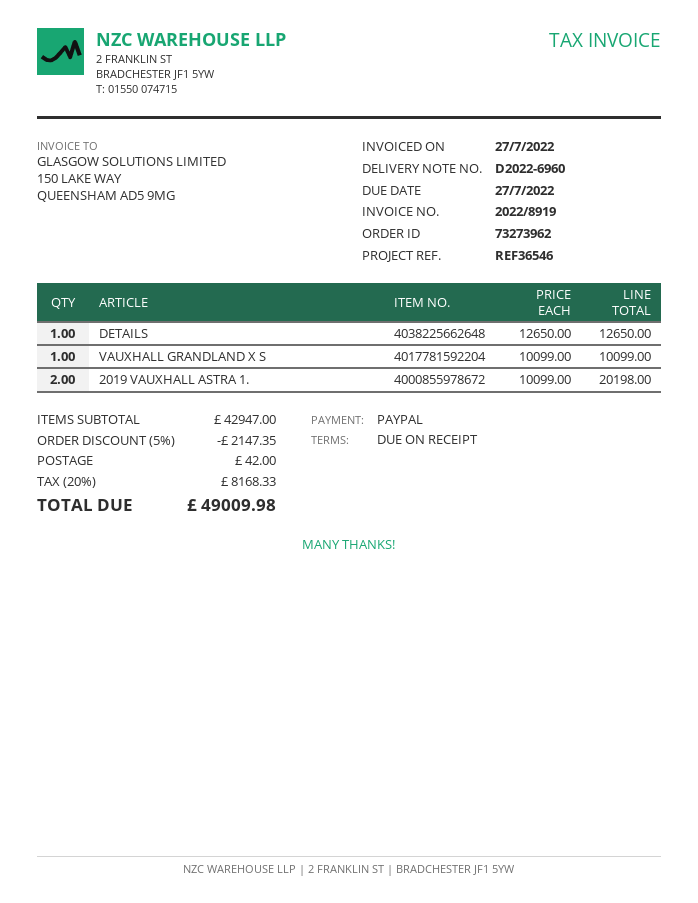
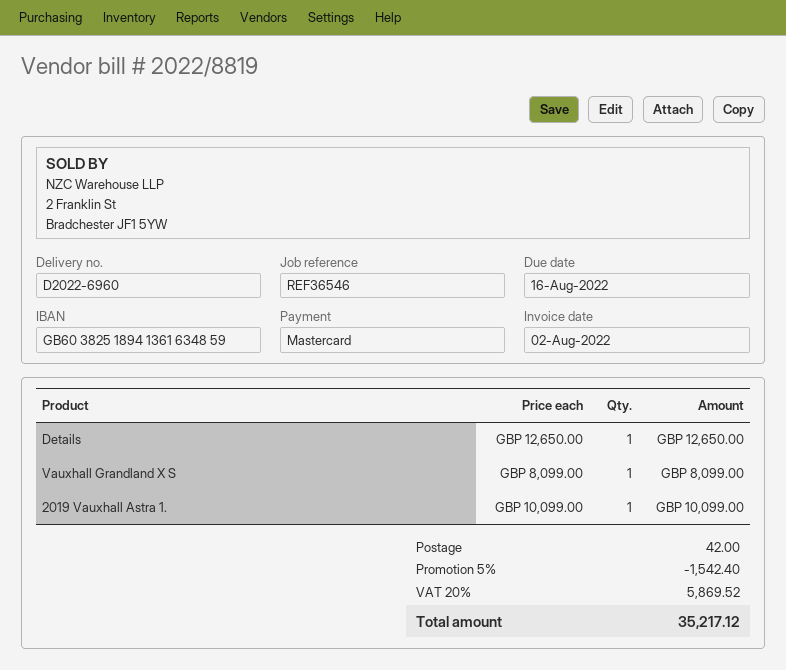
invoice number: 2022/8919 -> 2022/8819
invoice date: 2022-07-27 -> 2022-08-02
due date: 2022-07-27 -> 2022-08-16
payment method: PayPal -> Mastercard
VAUXHALL GRANDLAND X S: 1 x 10099.00 = 10099.00 -> 1 x 8099.00 = 8099.00
2019 VAUXHALL ASTRA 1.: 2 x 10099.00 = 20198.00 -> 1 x 10099.00 = 10099.00
discount: 5% = 2147.35 -> 5% = 1542.40
tax: 20% = 8168.33 -> 20% = 5869.52
total: 49009.98 -> 35217.12

